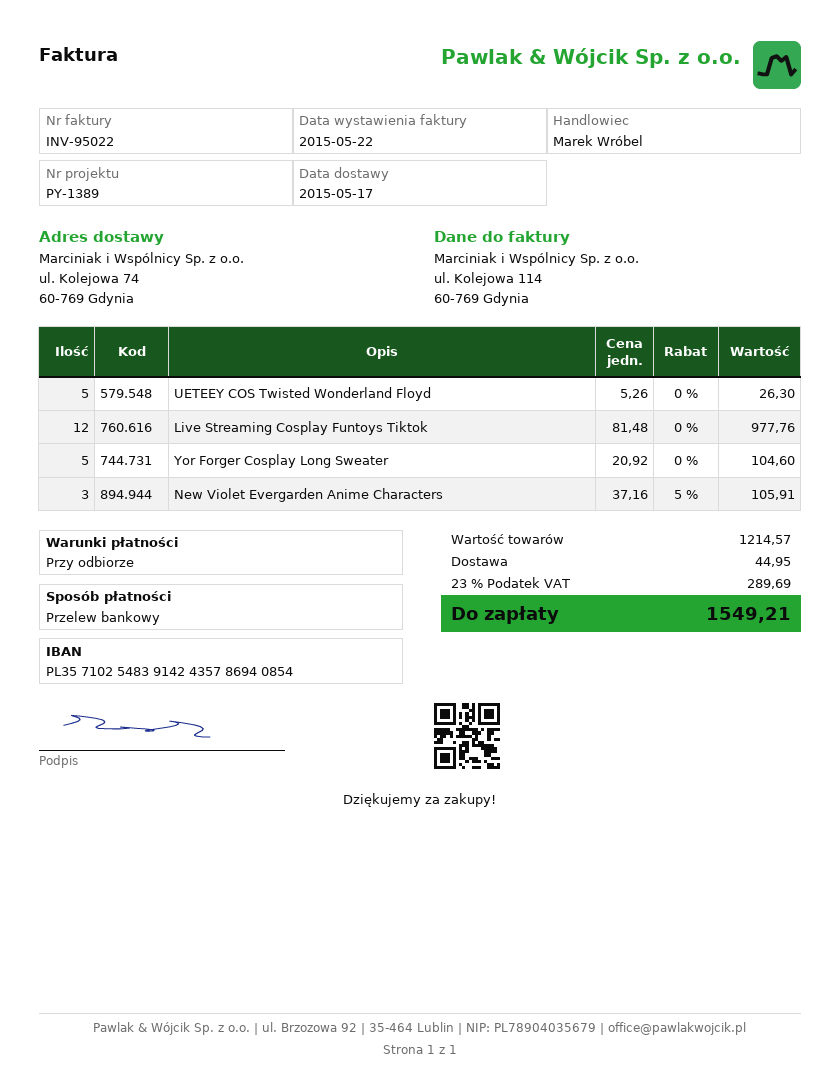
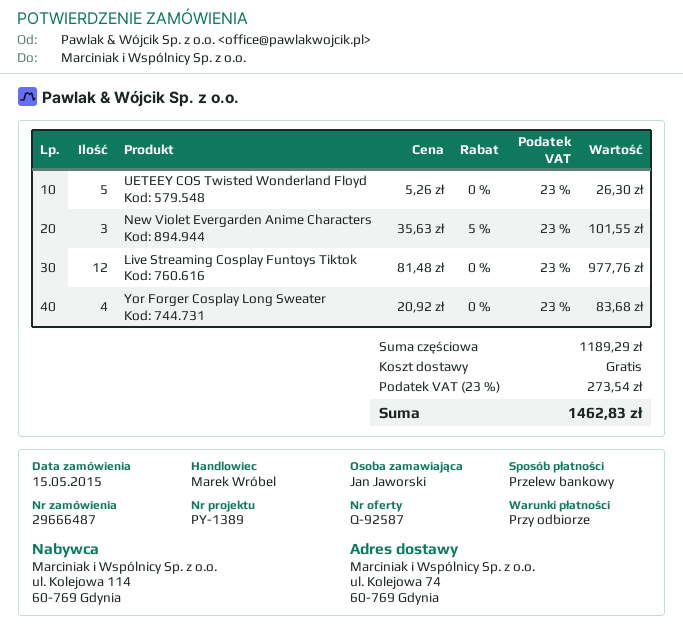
Yor Forger Cosplay Long Sweater: 5 x 20.92 = 104.60 -> 4 x 20.92 = 83.68
New Violet Evergarden Anime Characters: 3 x 37.16 - 5% = 105.91 -> 3 x 35.63 - 5% = 101.55
subtotal: 1214.57 -> 1189.29
shipping: 44.95 -> 0.00
tax: 23% = 289.69 -> 23% = 273.54
total: 1549.21 -> 1462.83

